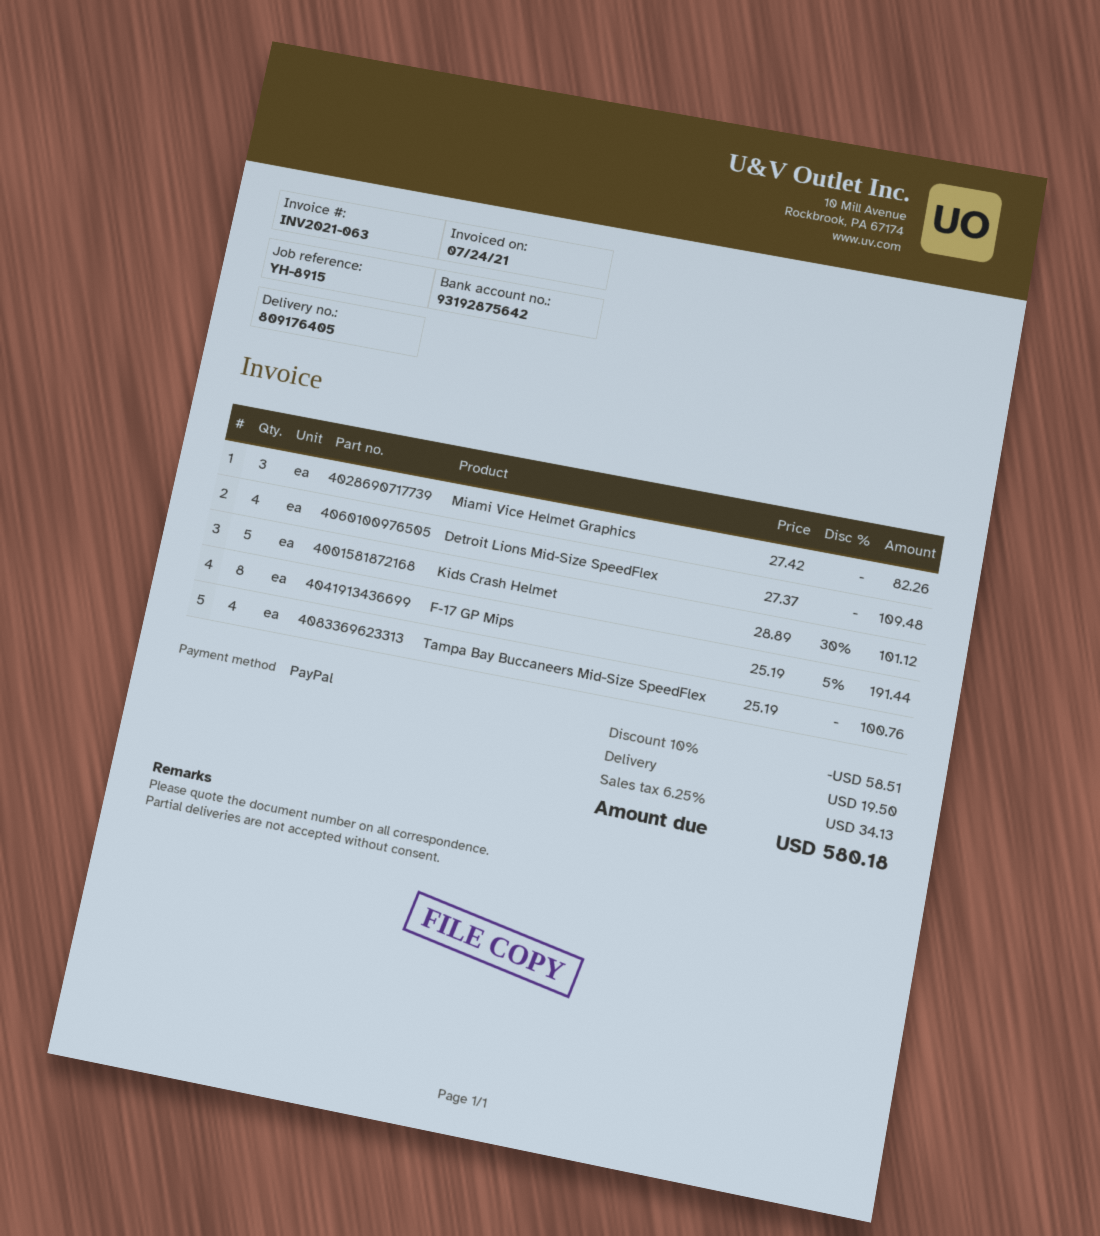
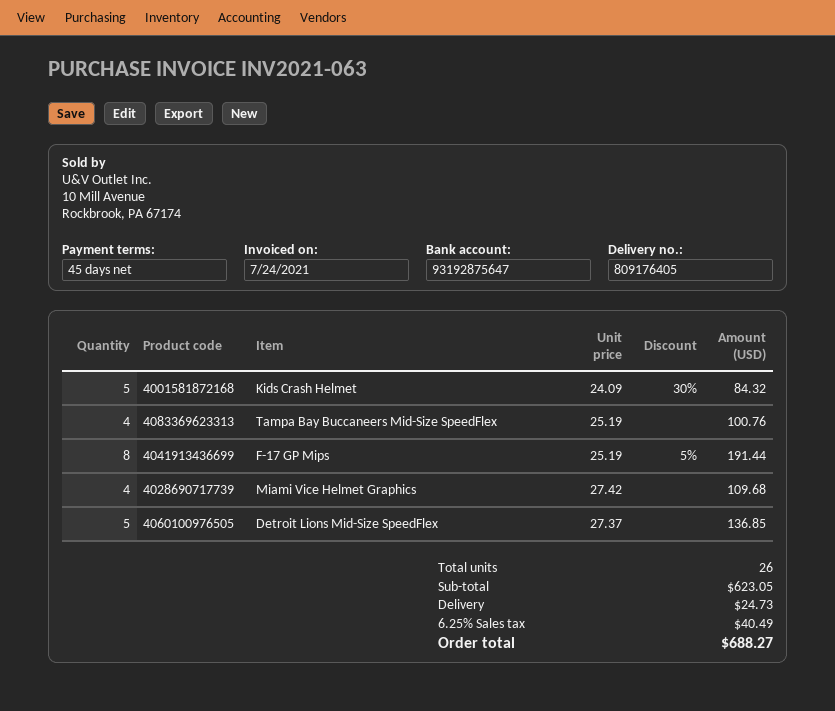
bank account: 93192875642 -> 93192875647
Miami Vice Helmet Graphics: 3 x 27.42 = 82.26 -> 4 x 27.42 = 109.68
Detroit Lions Mid-Size SpeedFlex: 4 x 27.37 = 109.48 -> 5 x 27.37 = 136.85
Kids Crash Helmet: 5 x 28.89 - 30% = 101.12 -> 5 x 24.09 - 30% = 84.32
discount: 10% = 58.51 -> none
shipping: 19.50 -> 24.73
tax: 6.25% = 34.13 -> 6.25% = 40.49
total: 580.18 -> 688.27

